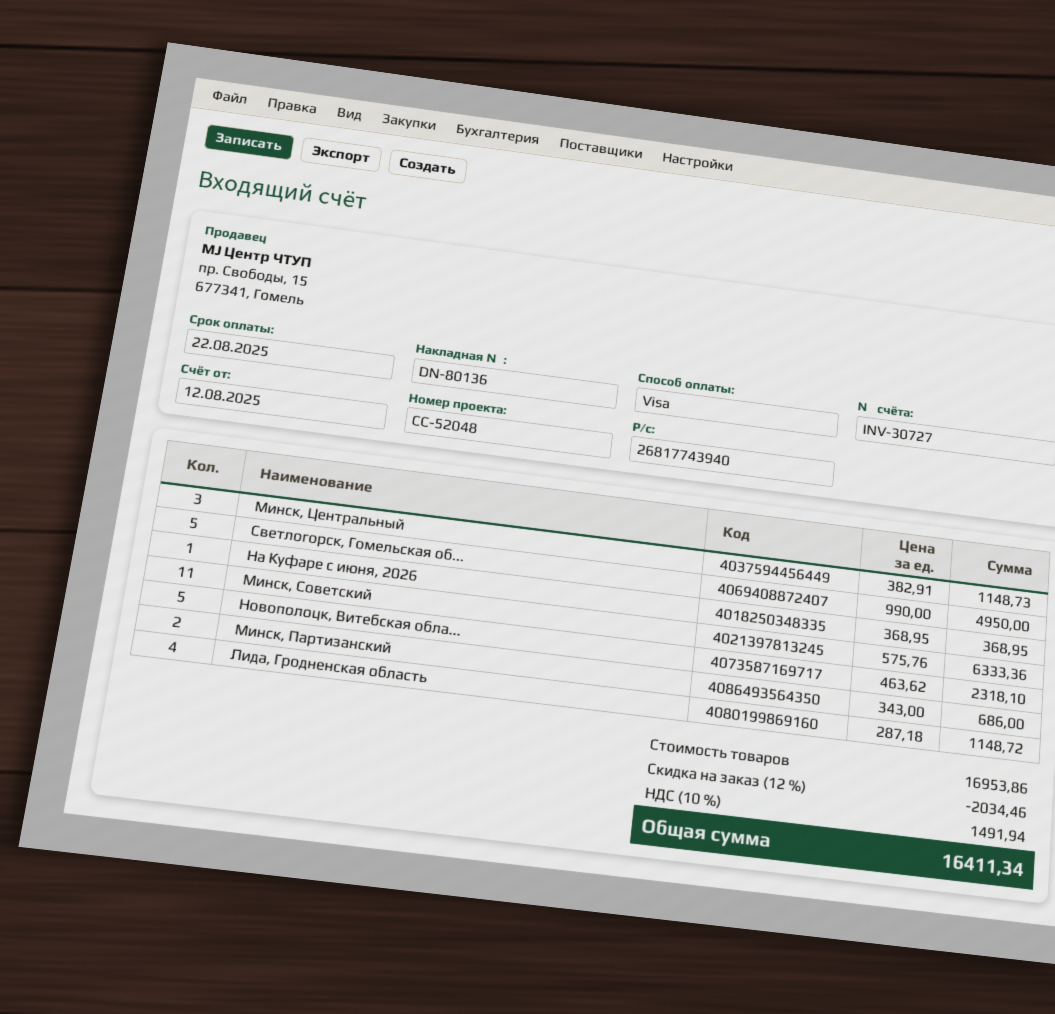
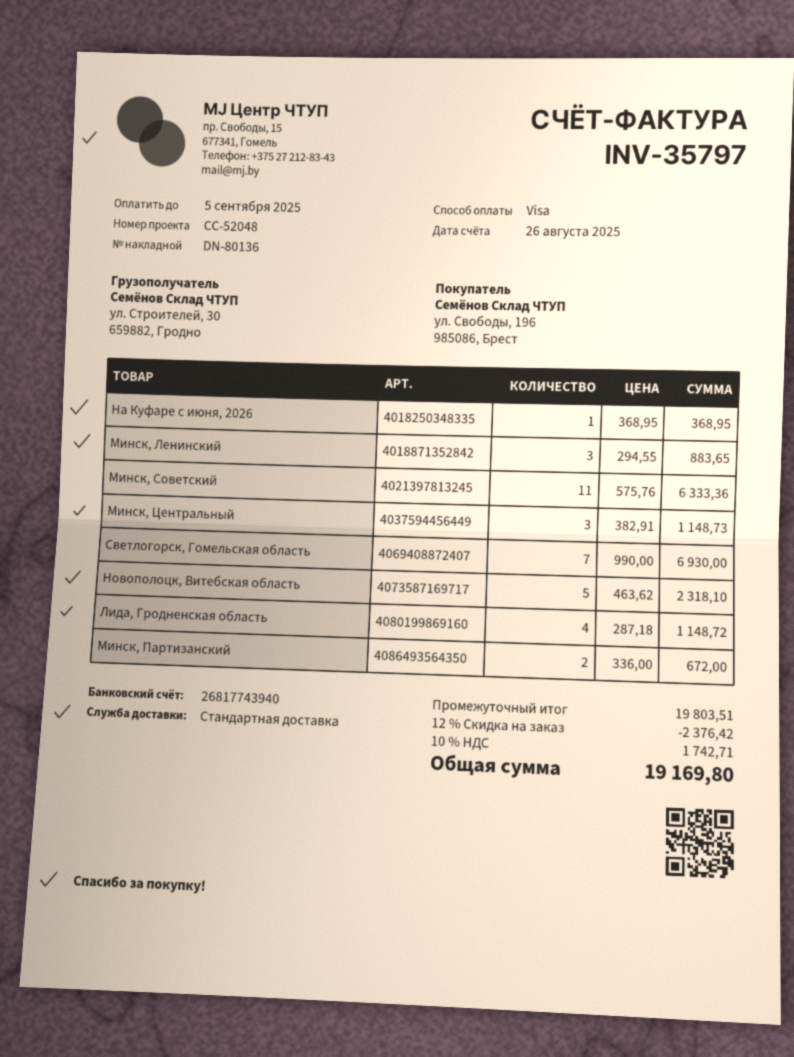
invoice number: INV-30727 -> INV-35797
invoice date: 2025-08-12 -> 2025-08-26
due date: 2025-08-22 -> 2025-09-05
Светлогорск, Гомельская об...: 5 x 990.00 = 4950.00 -> 7 x 990.00 = 6930.00
Минск, Партизанский: 2 x 343.00 = 686.00 -> 2 x 336.00 = 672.00
Минск, Ленинский: none -> 3 x 294.55 = 883.65
subtotal: 16953.86 -> 19803.51
discount: 12% = 2034.46 -> 12% = 2376.42
tax: 10% = 1491.94 -> 10% = 1742.71
total: 16411.34 -> 19169.80

